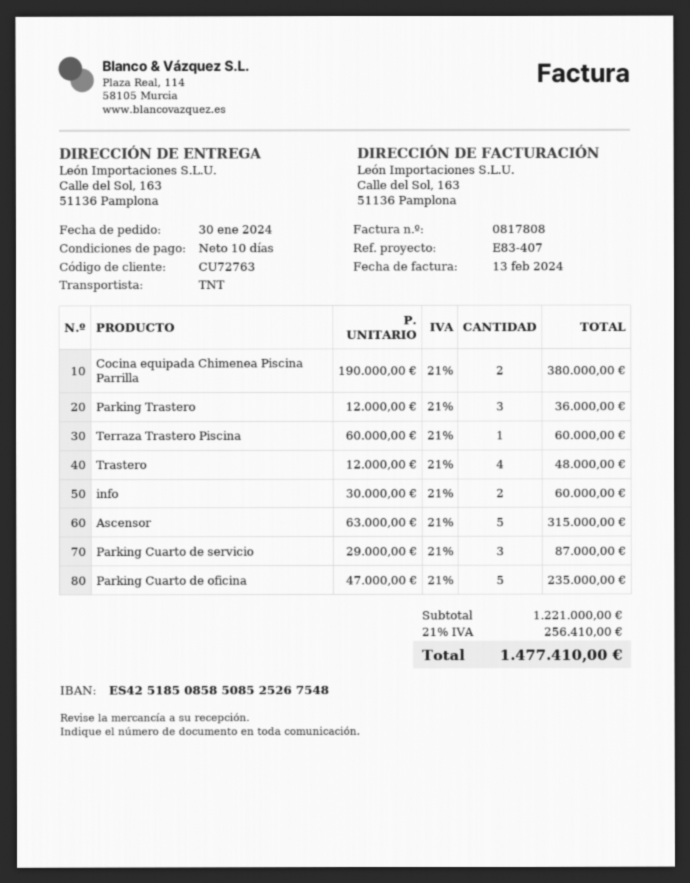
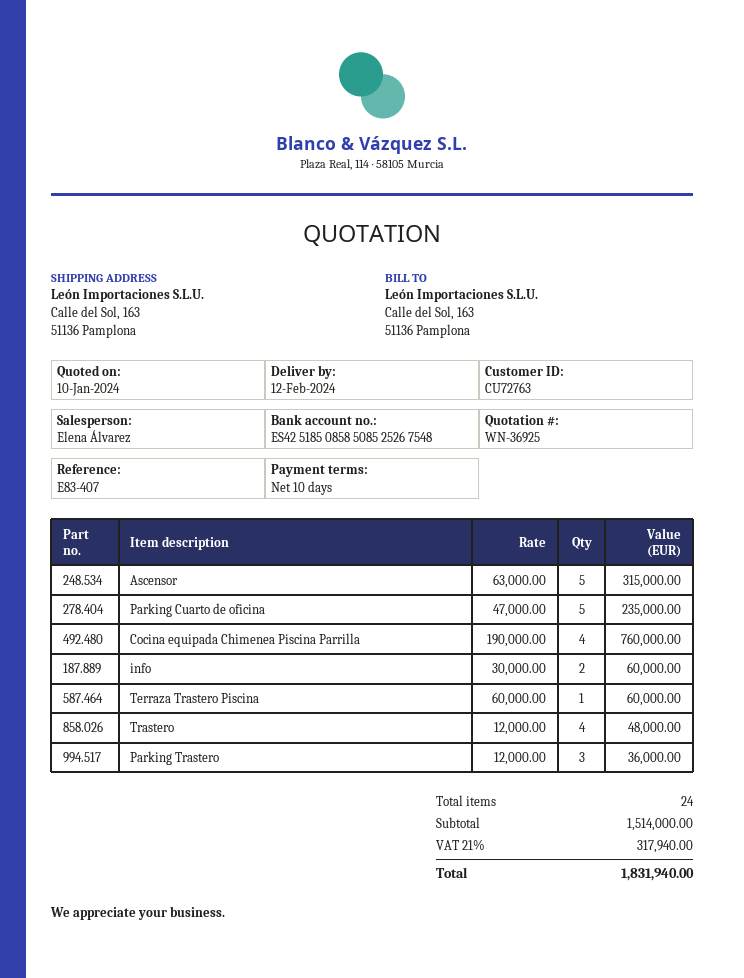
Cocina equipada Chimenea Piscina Parrilla: 2 x 190000.00 = 380000.00 -> 4 x 190000.00 = 760000.00
Parking Cuarto de servicio: 3 x 29000.00 = 87000.00 -> none
subtotal: 1221000.00 -> 1514000.00
tax: 21% = 256410.00 -> 21% = 317940.00
total: 1477410.00 -> 1831940.00

